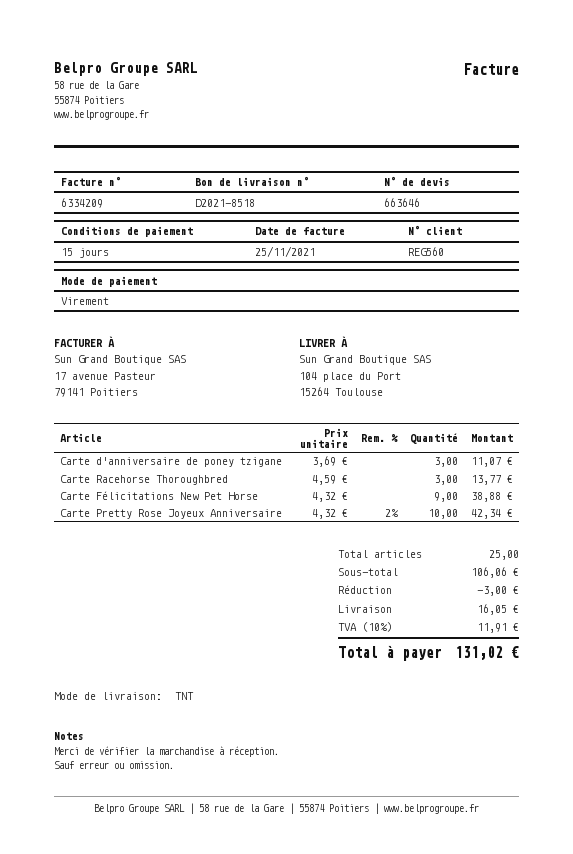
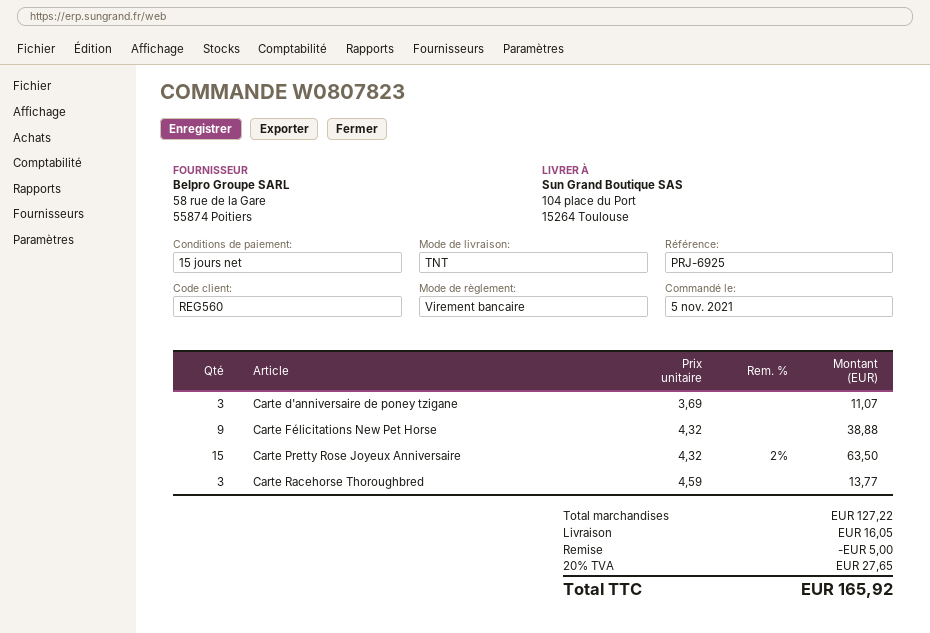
Carte Pretty Rose Joyeux Anniversaire: 10 x 4.32 - 2% = 42.34 -> 15 x 4.32 - 2% = 63.50
subtotal: 106.06 -> 127.22
discount: 3.00 -> 5.00
tax: 10% = 11.91 -> 20% = 27.65
total: 131.02 -> 165.92

